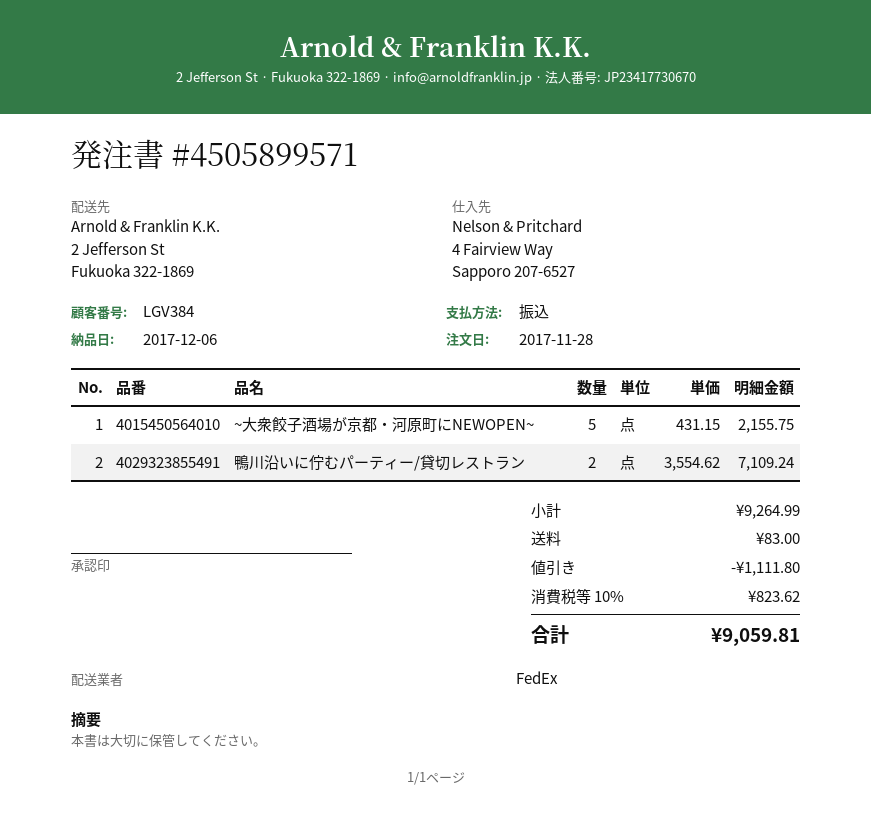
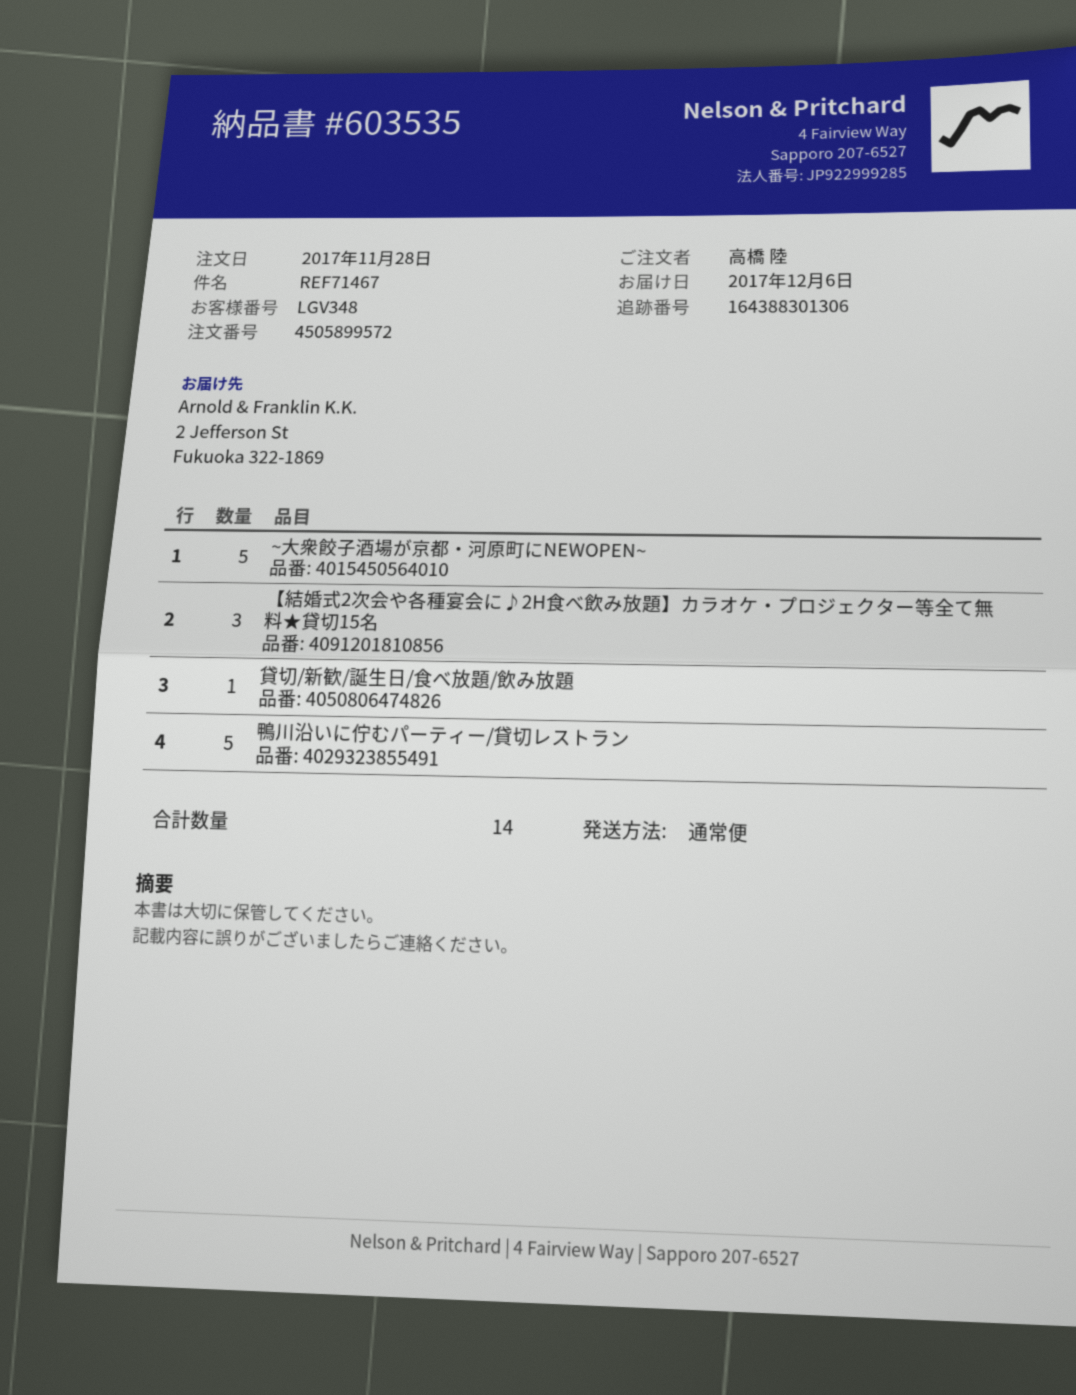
order number: 4505899571 -> 4505899572
customer number: LGV384 -> LGV348
shipping method: FedEx -> standard
鴨川沿いに佇むパーティー/貸切レストラン: 2 -> 5
【結婚式2次会や各種宴会に♪2H食べ飲み放題】カラオケ・プロジェクター等全て無料★貸切15名: none -> 3
貸切/新歓/誕生日/食べ放題/飲み放題: none -> 1

